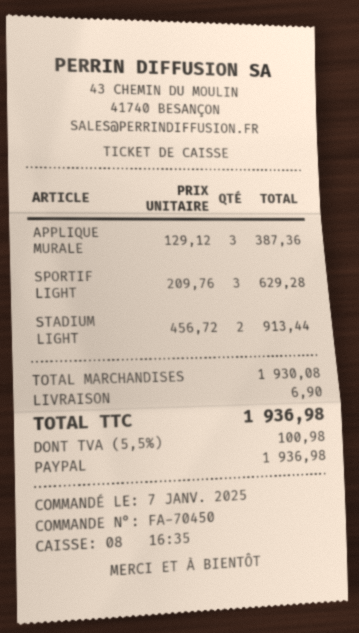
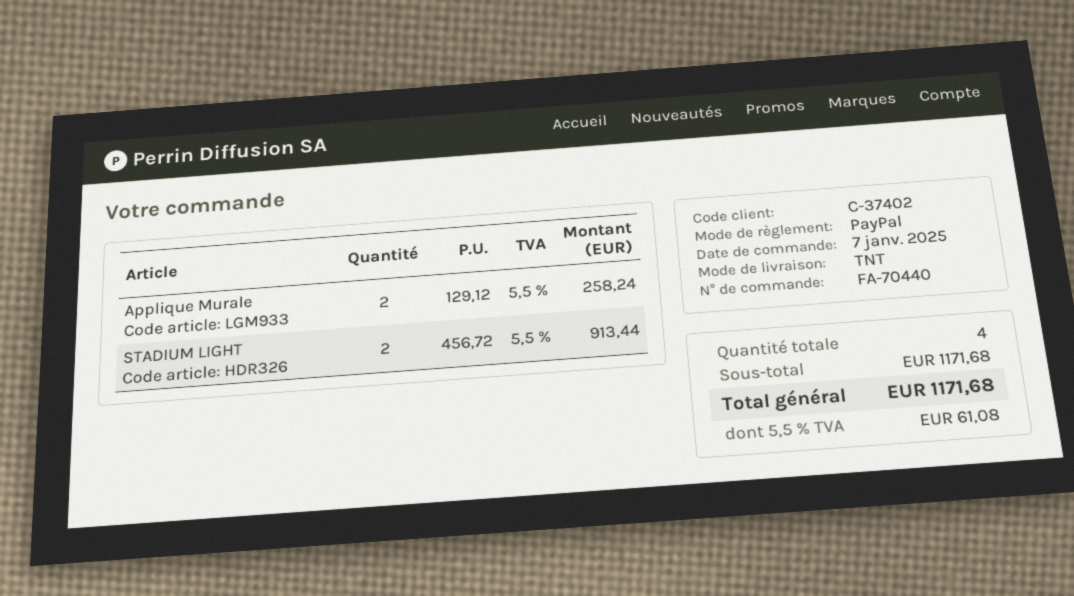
order number: FA-70450 -> FA-70440
APPLIQUE MURALE: 3 x 129.12 = 387.36 -> 2 x 129.12 = 258.24
SPORTIF LIGHT: 3 x 209.76 = 629.28 -> none
subtotal: 1930.08 -> 1171.68
shipping: 6.90 -> none
tax: 5.5% = 100.98 -> 5.5% = 61.08
total: 1936.98 -> 1171.68

